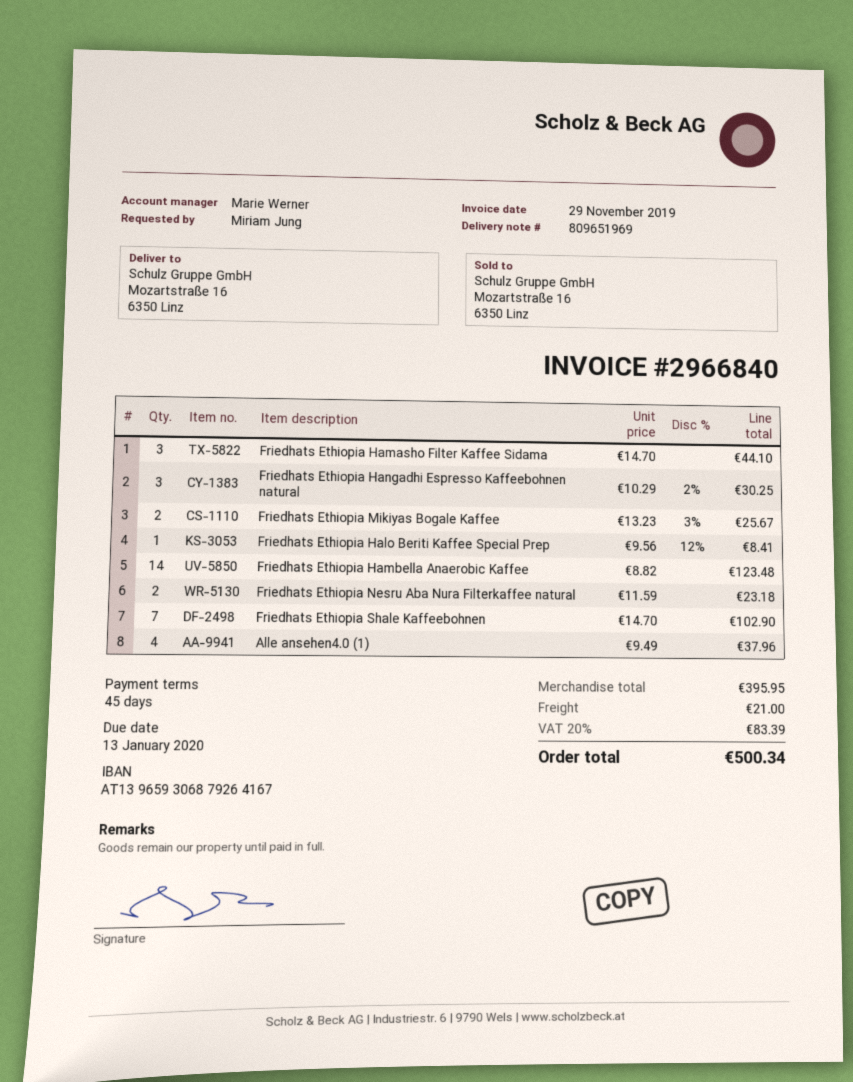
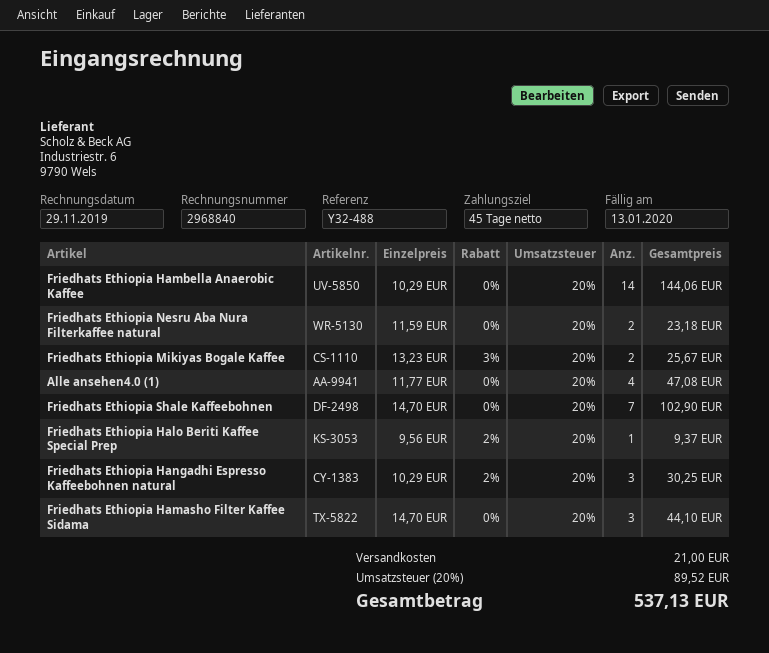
invoice number: 2966840 -> 2968840
Friedhats Ethiopia Halo Beriti Kaffee Special Prep: 1 x 9.56 - 12% = 8.41 -> 1 x 9.56 - 2% = 9.37
Friedhats Ethiopia Hambella Anaerobic Kaffee: 14 x 8.82 = 123.48 -> 14 x 10.29 = 144.06
Alle ansehen4.0 (1): 4 x 9.49 = 37.96 -> 4 x 11.77 = 47.08
tax: 20% = 83.39 -> 20% = 89.52
total: 500.34 -> 537.13

